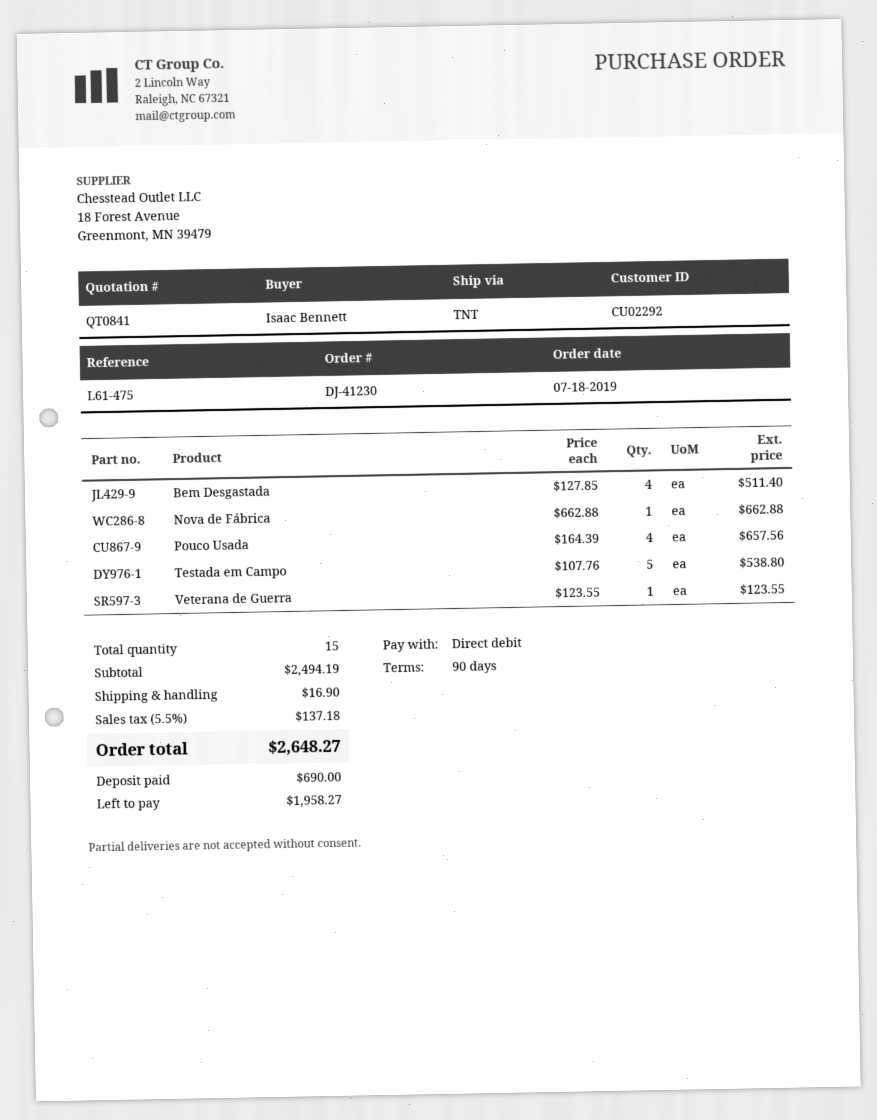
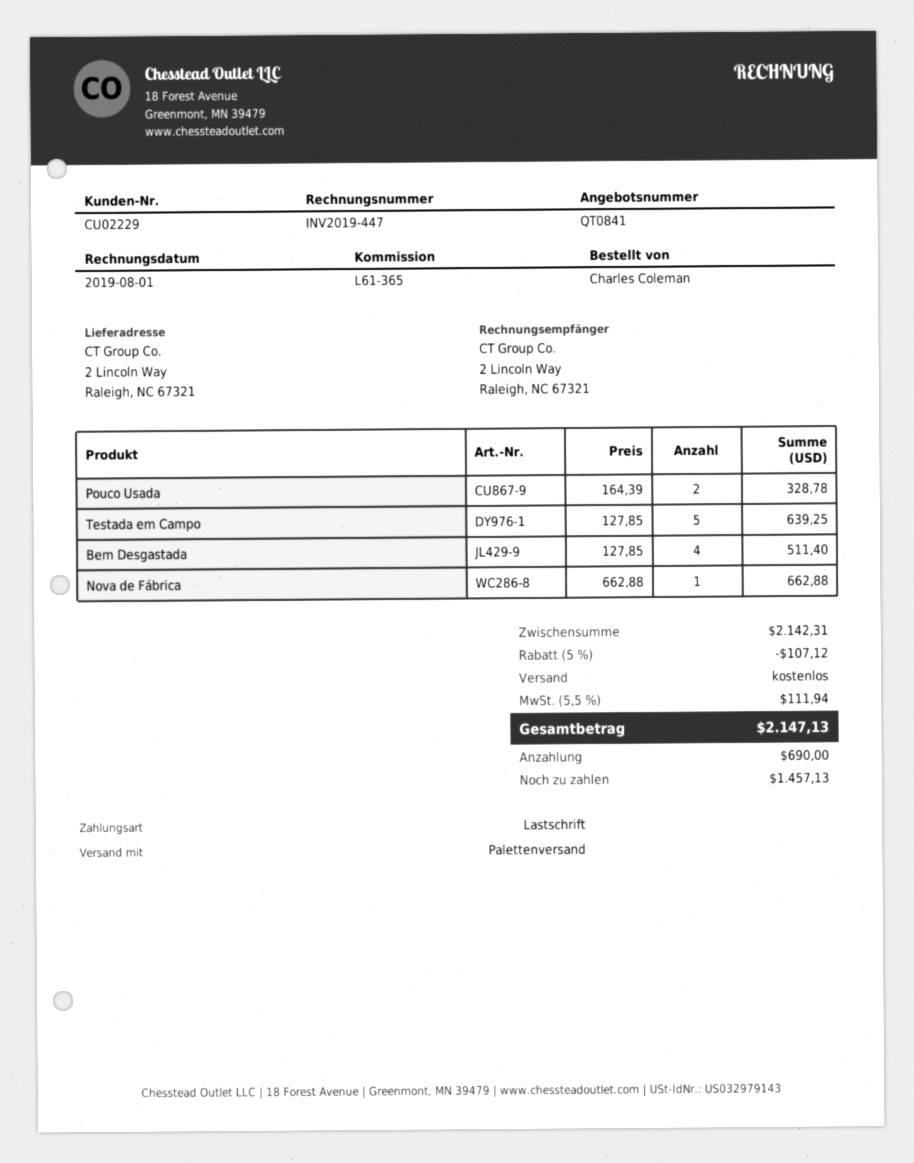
customer number: CU02292 -> CU02229
reference: L61-475 -> L61-365
ordered by: Isaac Bennett -> Charles Coleman
shipping method: TNT -> pallet freight
Pouco Usada: 4 x 164.39 = 657.56 -> 2 x 164.39 = 328.78
Testada em Campo: 5 x 107.76 = 538.80 -> 5 x 127.85 = 639.25
Veterana de Guerra: 1 x 123.55 = 123.55 -> none
subtotal: 2494.19 -> 2142.31
discount: none -> 5% = 107.12
shipping: 16.90 -> 0.00
tax: 5.5% = 137.18 -> 5.5% = 111.94
total: 2648.27 -> 2147.13
balance: 1958.27 -> 1457.13

